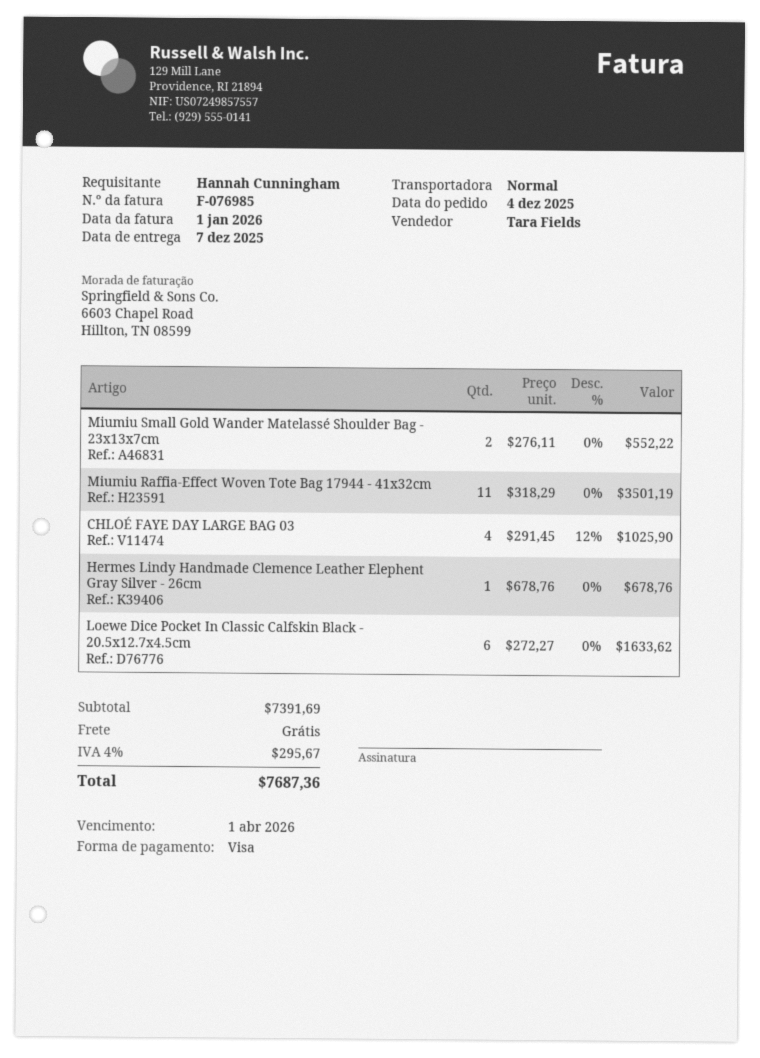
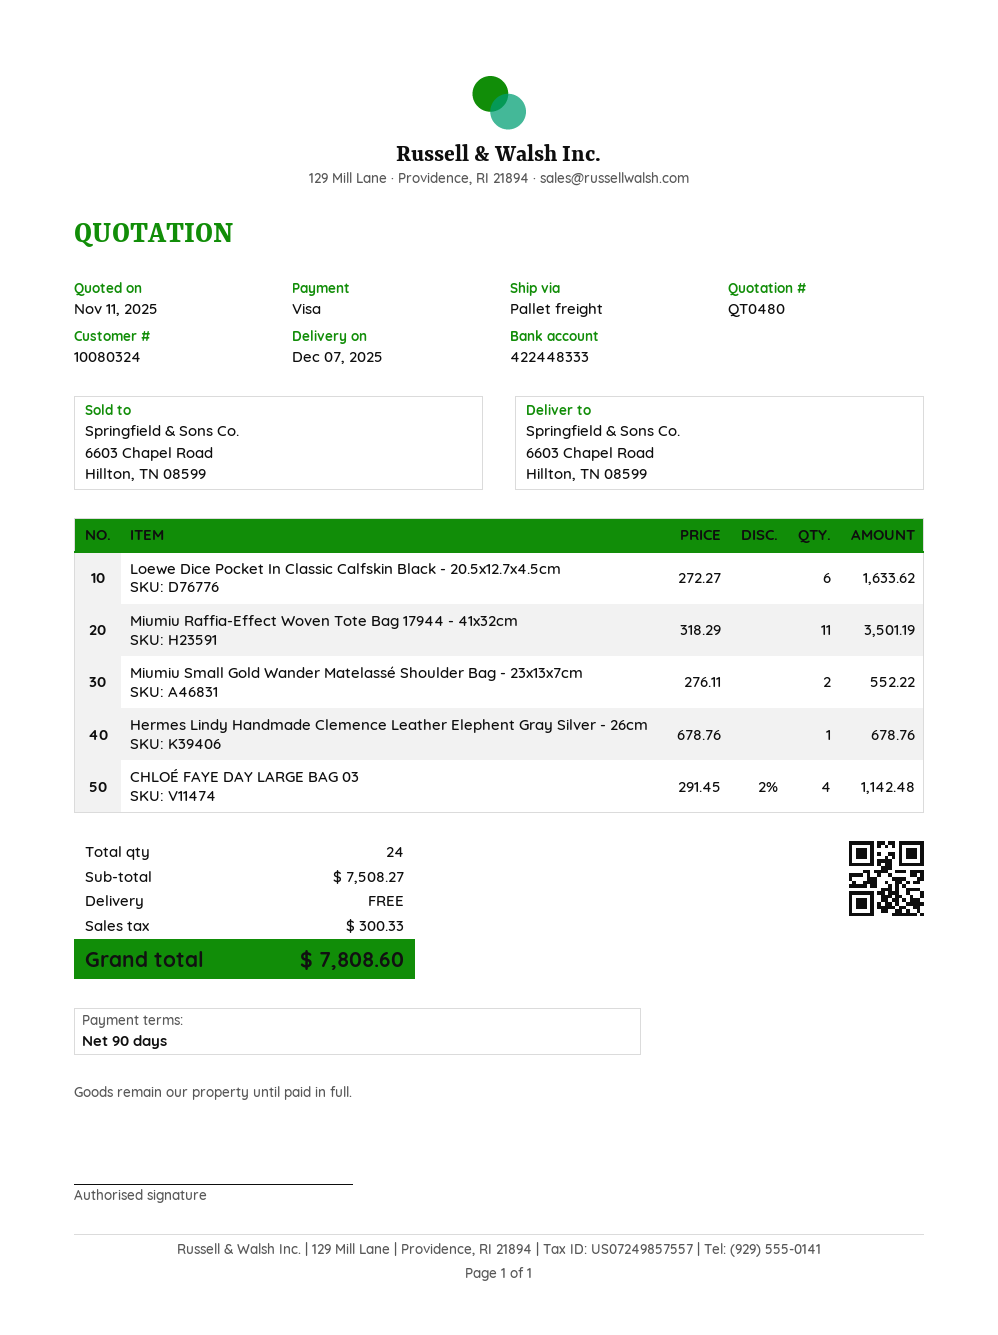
shipping method: standard -> pallet freight
CHLOÉ FAYE DAY LARGE BAG 03: 4 x 291.45 - 12% = 1025.90 -> 4 x 291.45 - 2% = 1142.48
subtotal: 7391.69 -> 7508.27
tax: 295.67 -> 300.33
total: 7687.36 -> 7808.60

